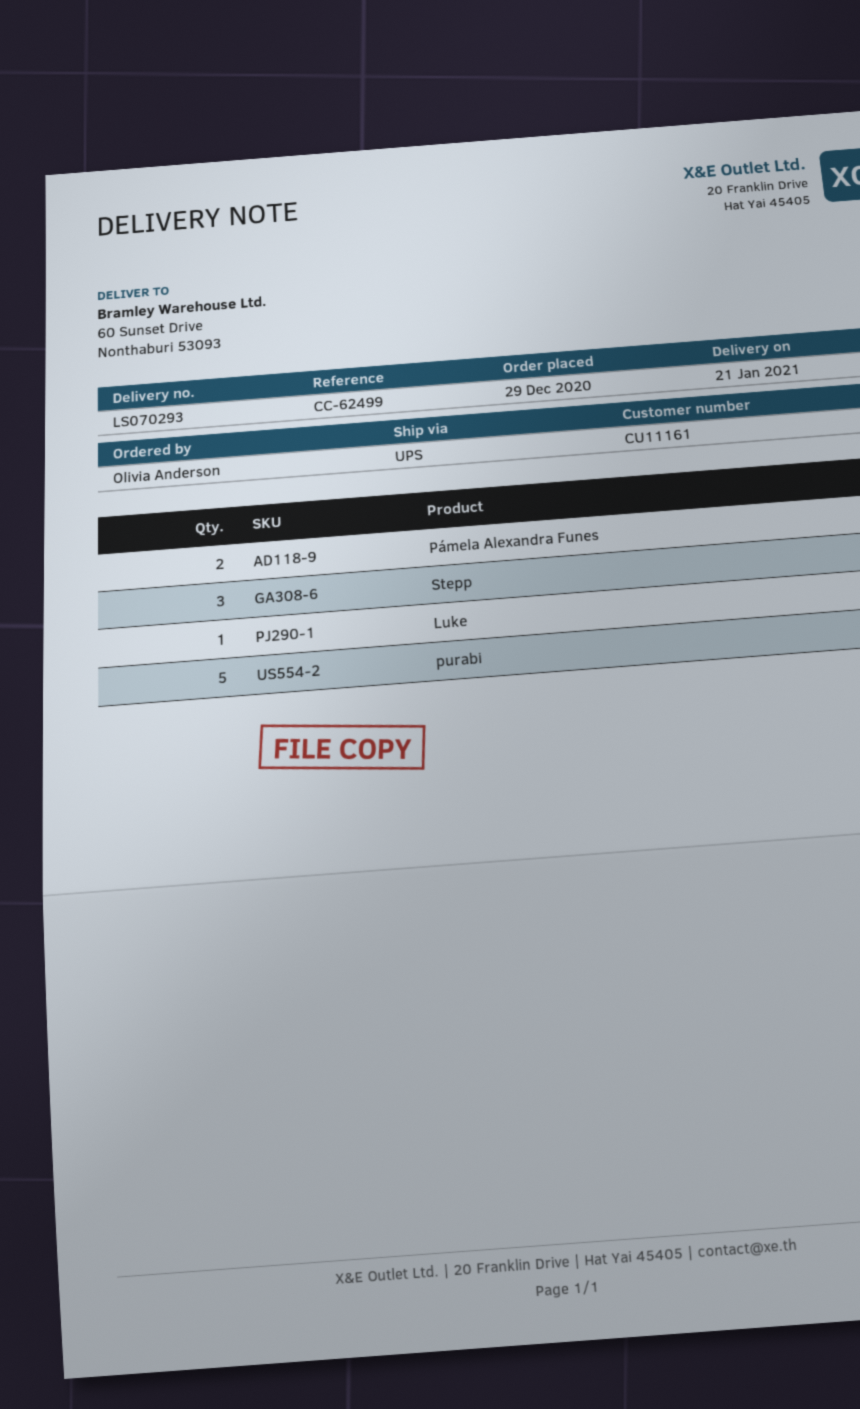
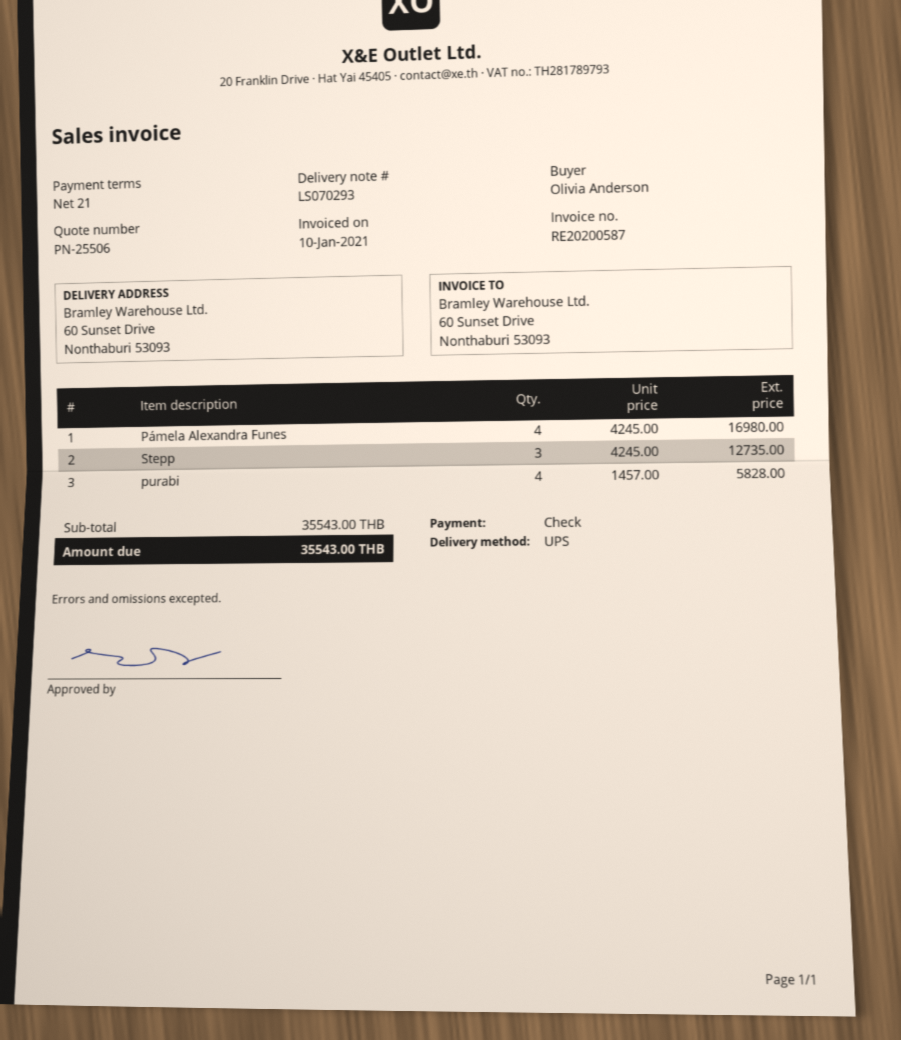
Pámela Alexandra Funes: 2 -> 4
Luke: 1 -> none
purabi: 5 -> 4

